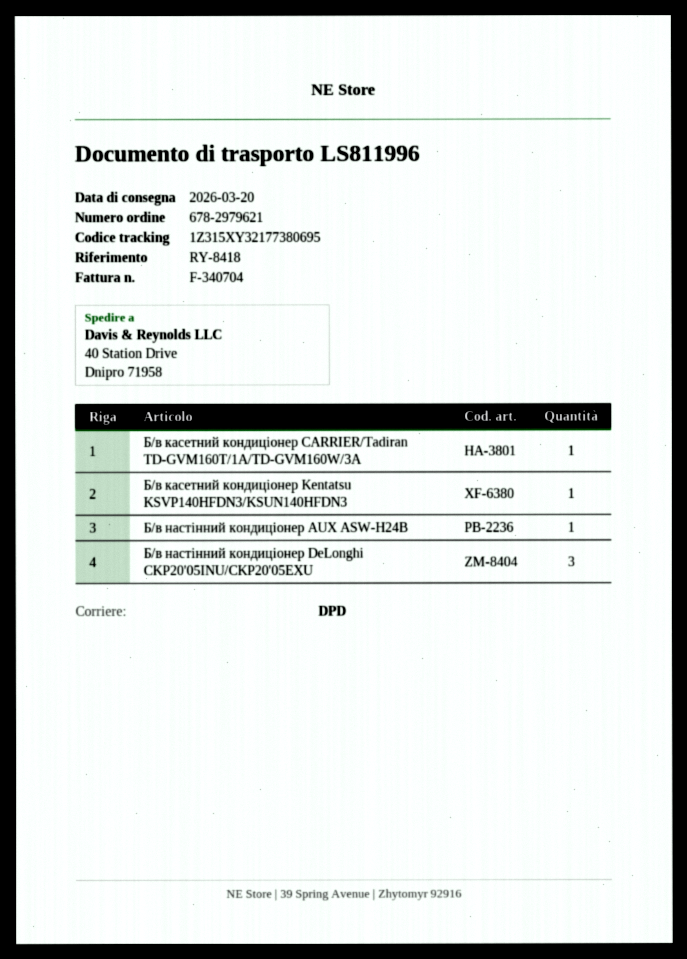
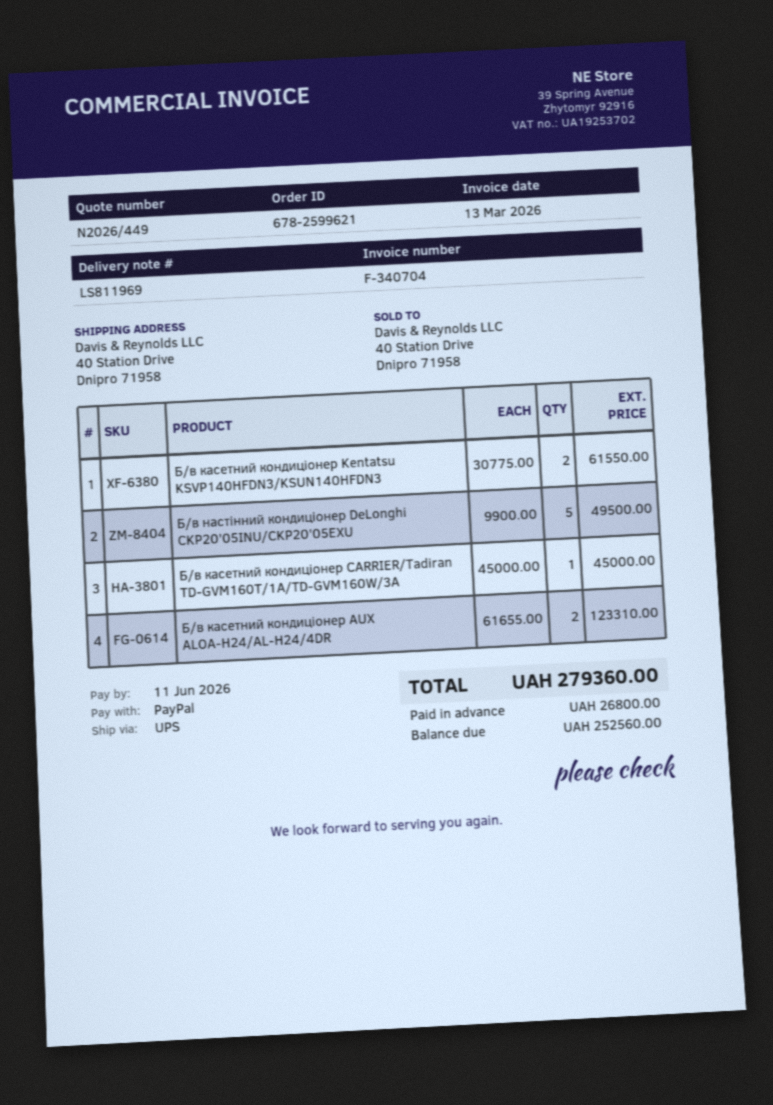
order number: 678-2979621 -> 678-2599621
delivery note number: LS811996 -> LS811969
shipping method: DPD -> UPS
Б/в касетний кондиціонер Kentatsu KSVP140HFDN3/KSUN140HFDN3: 1 -> 2
Б/в настінний кондиціонер AUX ASW-H24B: 1 -> none
Б/в настінний кондиціонер DeLonghi CKP20'05INU/CKP20'05EXU: 3 -> 5
Б/в касетний кондиціонер AUX ALOA-H24/AL-H24/4DR: none -> 2

